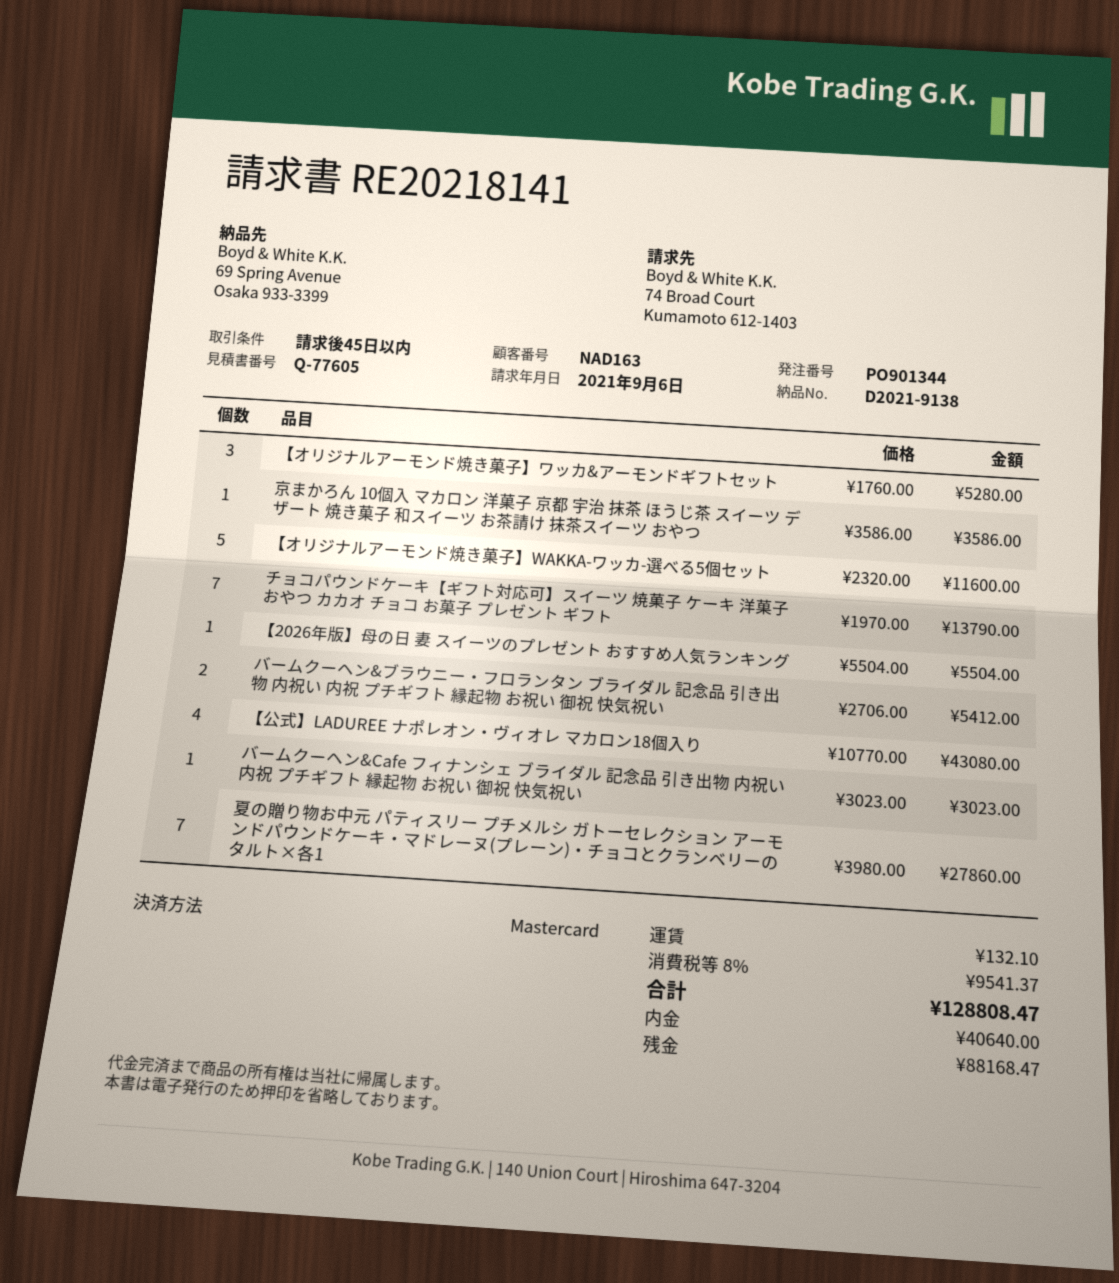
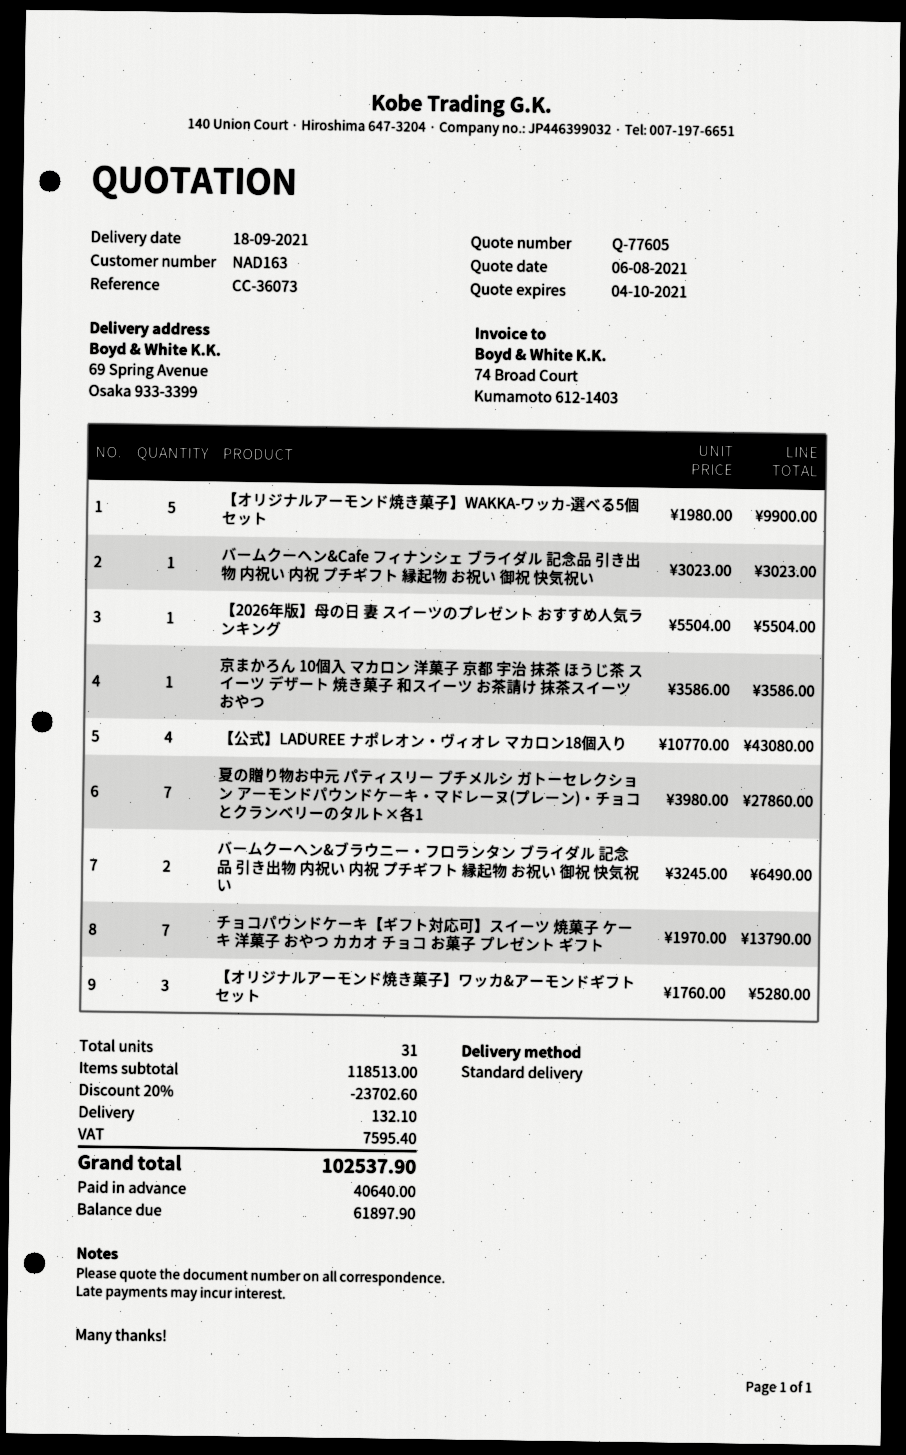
【オリジナルアーモンド焼き菓子】WAKKA-ワッカ-選べる5個セット: 5 x 2320.00 = 11600.00 -> 5 x 1980.00 = 9900.00
バームクーヘン&ブラウニー・フロランタン ブライダル 記念品 引き出物 内祝い 内祝 プチギフト 縁起物 お祝い 御祝 快気祝い: 2 x 2706.00 = 5412.00 -> 2 x 3245.00 = 6490.00
discount: none -> 20% = 23702.60
tax: 9541.37 -> 7595.40
total: 128808.47 -> 102537.90
balance: 88168.47 -> 61897.90

